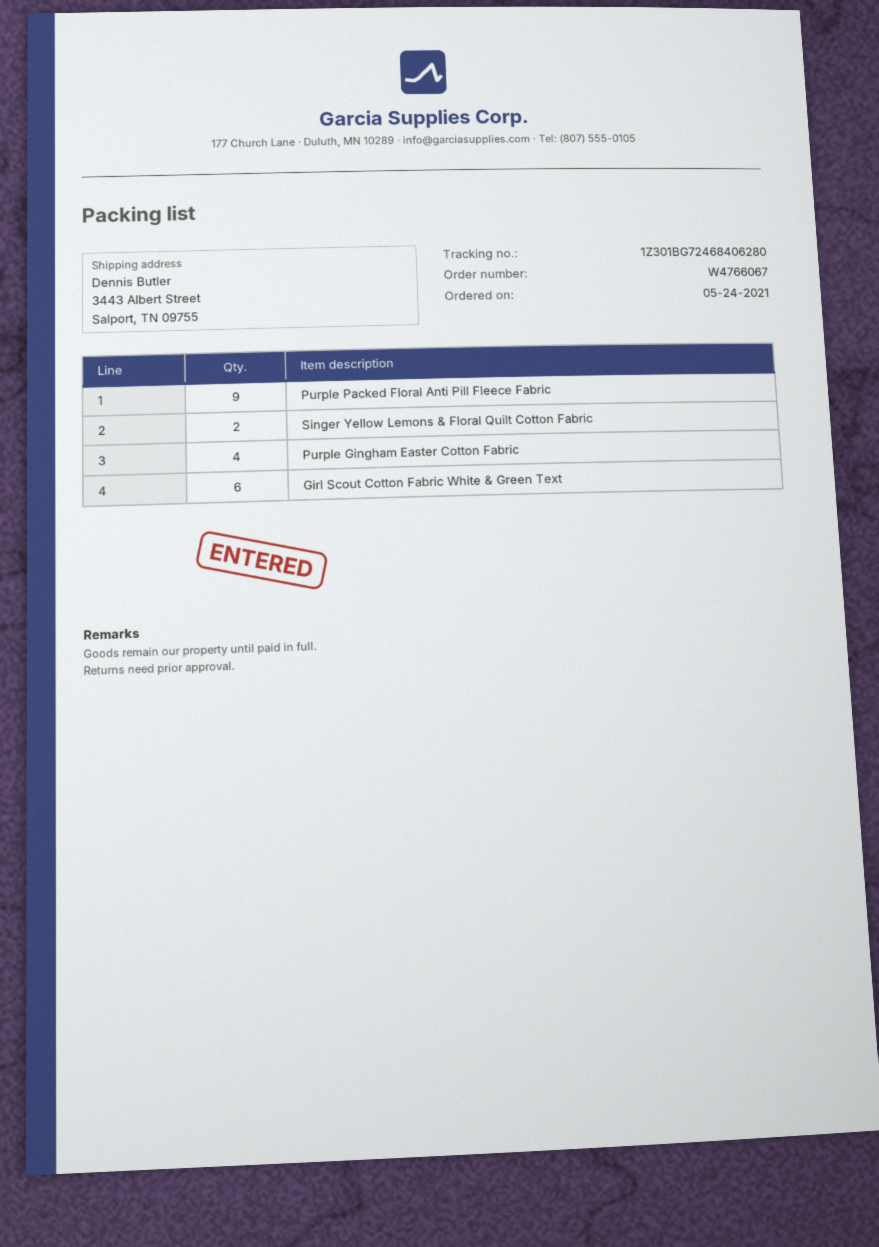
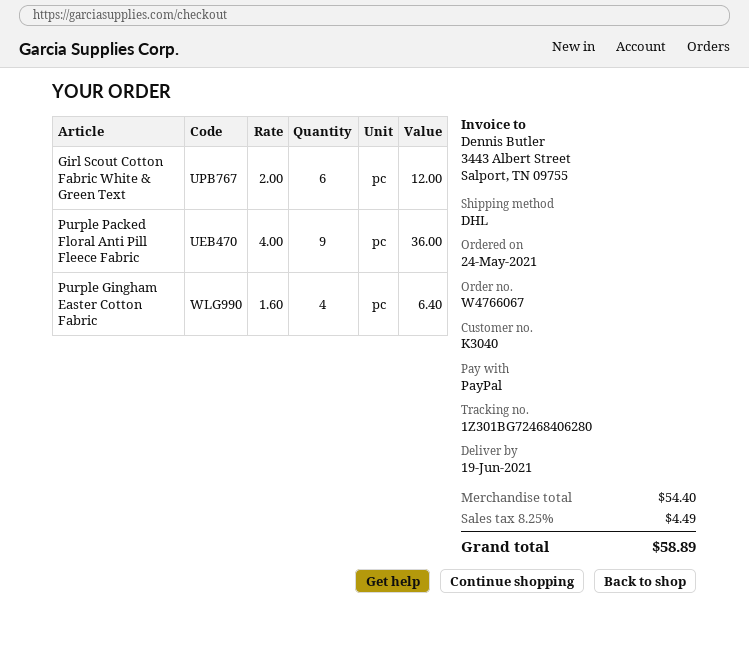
Singer Yellow Lemons & Floral Quilt Cotton Fabric: 2 -> none

